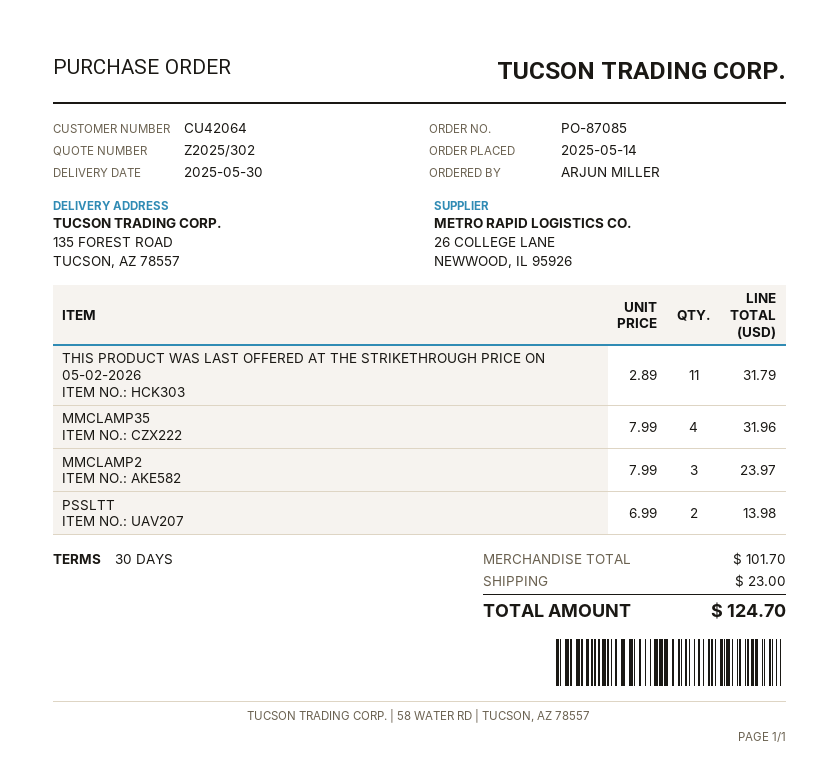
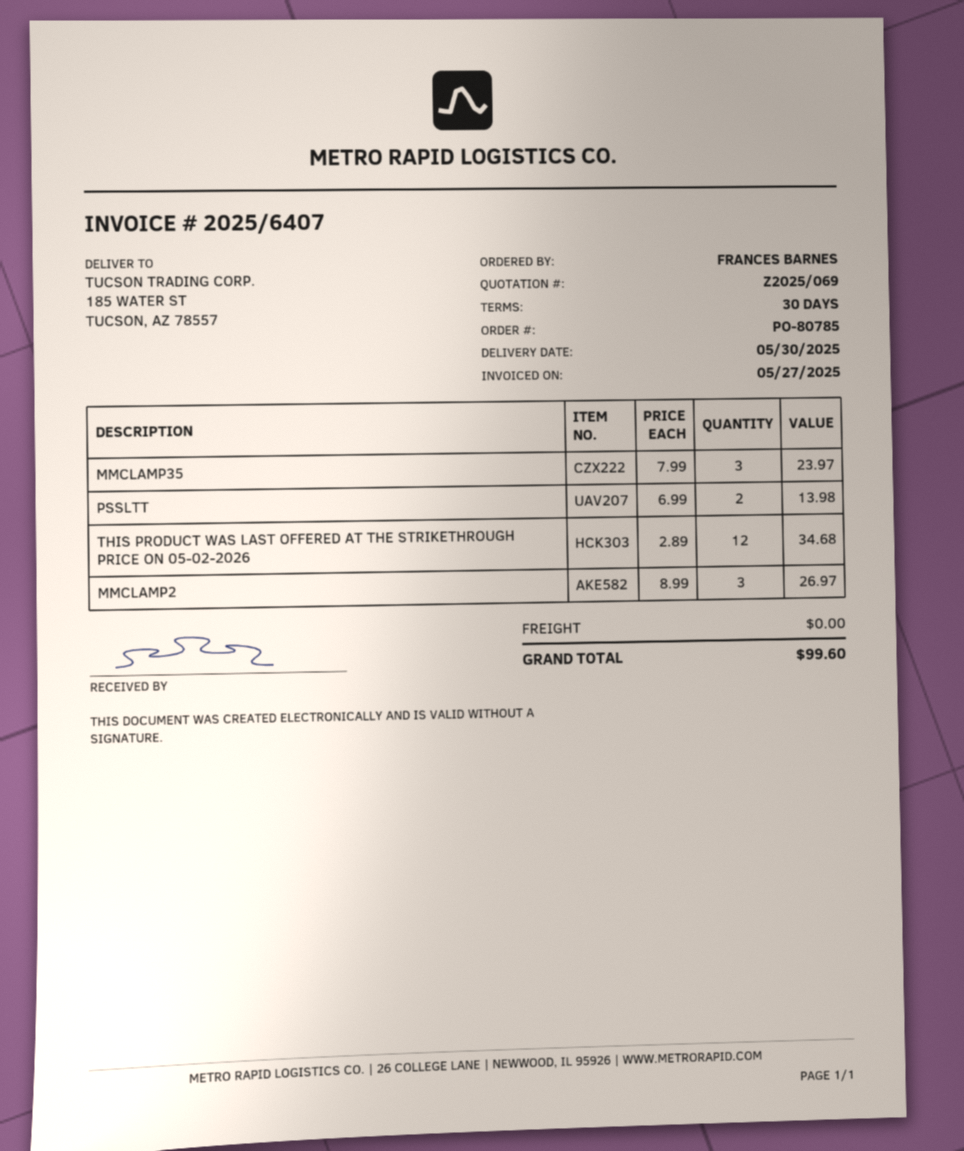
quote number: Z2025/302 -> Z2025/069
order number: PO-87085 -> PO-80785
ordered by: ARJUN MILLER -> FRANCES BARNES
ship to: 135 FOREST ROAD, TUCSON, AZ 78557 -> 185 WATER ST, TUCSON, AZ 78557
THIS PRODUCT WAS LAST OFFERED AT THE STRIKETHROUGH PRICE ON 05-02-2026: 11 x 2.89 = 31.79 -> 12 x 2.89 = 34.68
MMCLAMP35: 4 x 7.99 = 31.96 -> 3 x 7.99 = 23.97
MMCLAMP2: 3 x 7.99 = 23.97 -> 3 x 8.99 = 26.97
shipping: 23.00 -> 0.00
total: 124.70 -> 99.60

